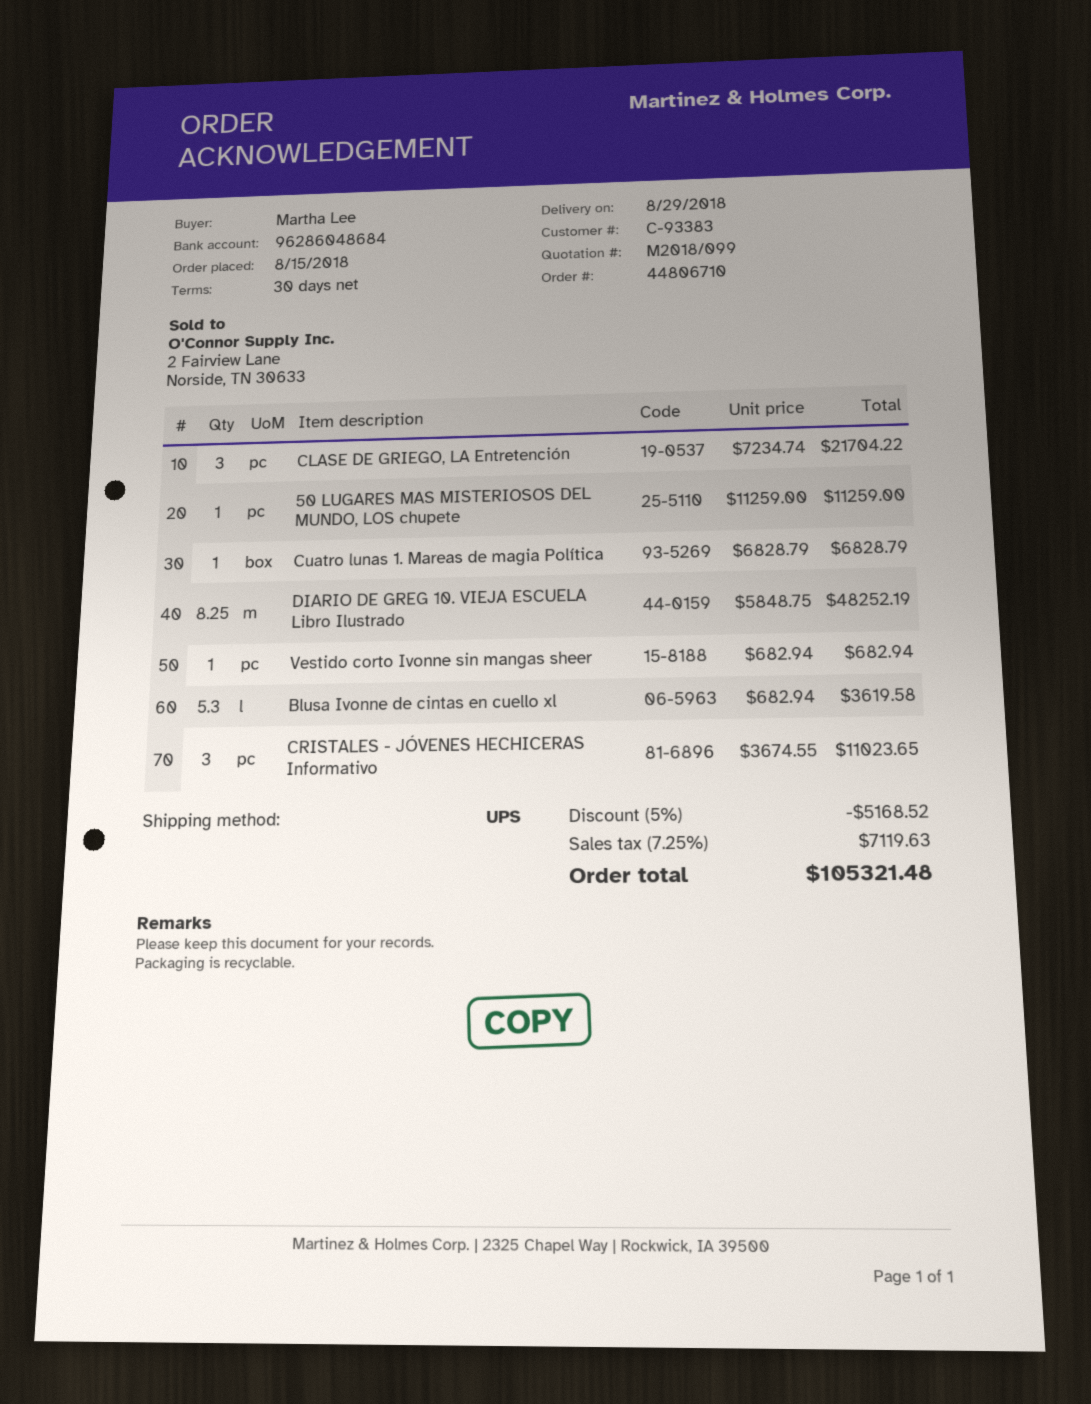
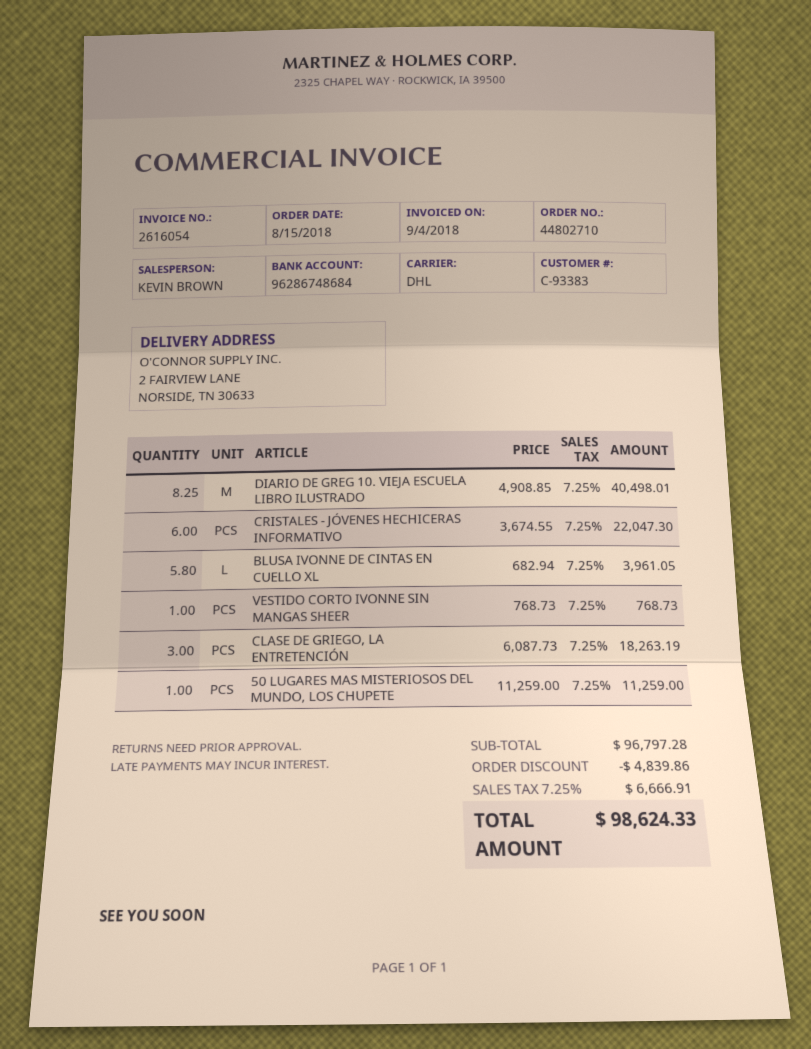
order number: 44806710 -> 44802710
bank account: 96286048684 -> 96286748684
shipping method: UPS -> DHL
CLASE DE GRIEGO, LA Entretención: 3 x 7234.74 = 21704.22 -> 3 x 6087.73 = 18263.19
Cuatro lunas 1. Mareas de magia Política: 1 x 6828.79 = 6828.79 -> none
DIARIO DE GREG 10. VIEJA ESCUELA Libro Ilustrado: 8.25 x 5848.75 = 48252.19 -> 8.25 x 4908.85 = 40498.01
Vestido corto Ivonne sin mangas sheer: 1 x 682.94 = 682.94 -> 1 x 768.73 = 768.73
Blusa Ivonne de cintas en cuello xl: 5.3 x 682.94 = 3619.58 -> 5.8 x 682.94 = 3961.05
CRISTALES - JÓVENES HECHICERAS Informativo: 3 x 3674.55 = 11023.65 -> 6 x 3674.55 = 22047.30
discount: 5168.52 -> 4839.86
tax: 7.25% = 7119.63 -> 7.25% = 6666.91
total: 105321.48 -> 98624.33

